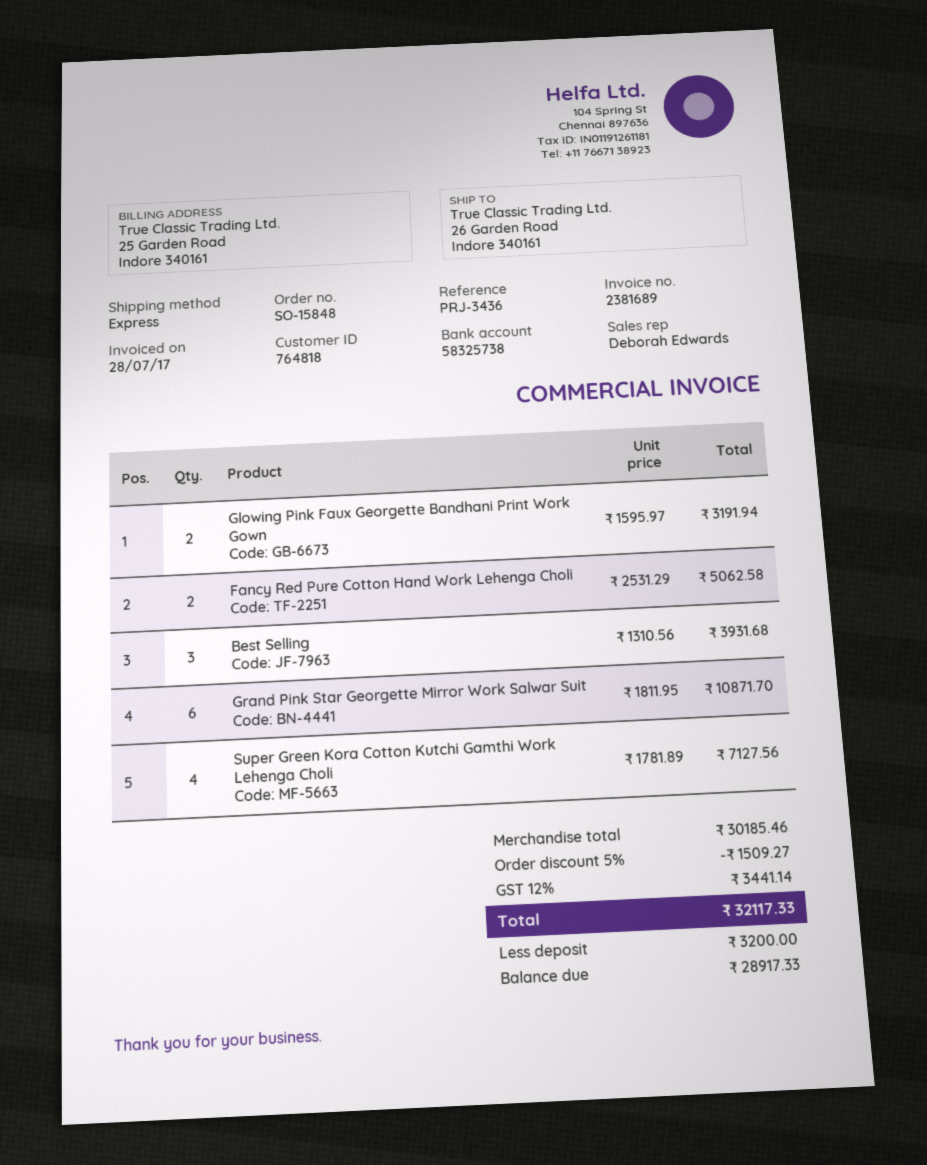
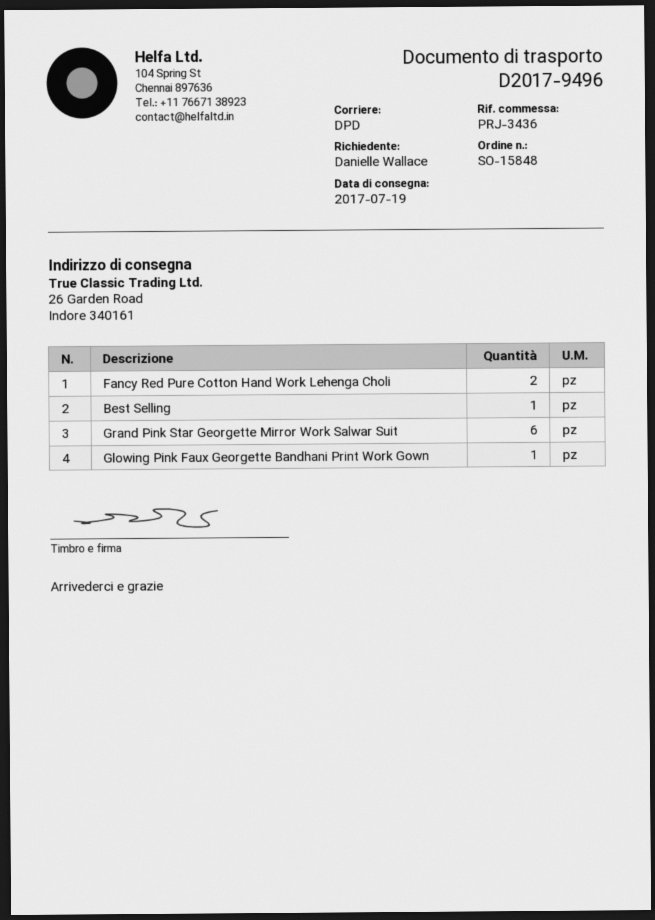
shipping method: express -> DPD
Glowing Pink Faux Georgette Bandhani Print Work Gown: 2 -> 1
Best Selling: 3 -> 1
Super Green Kora Cotton Kutchi Gamthi Work Lehenga Choli: 4 -> none

